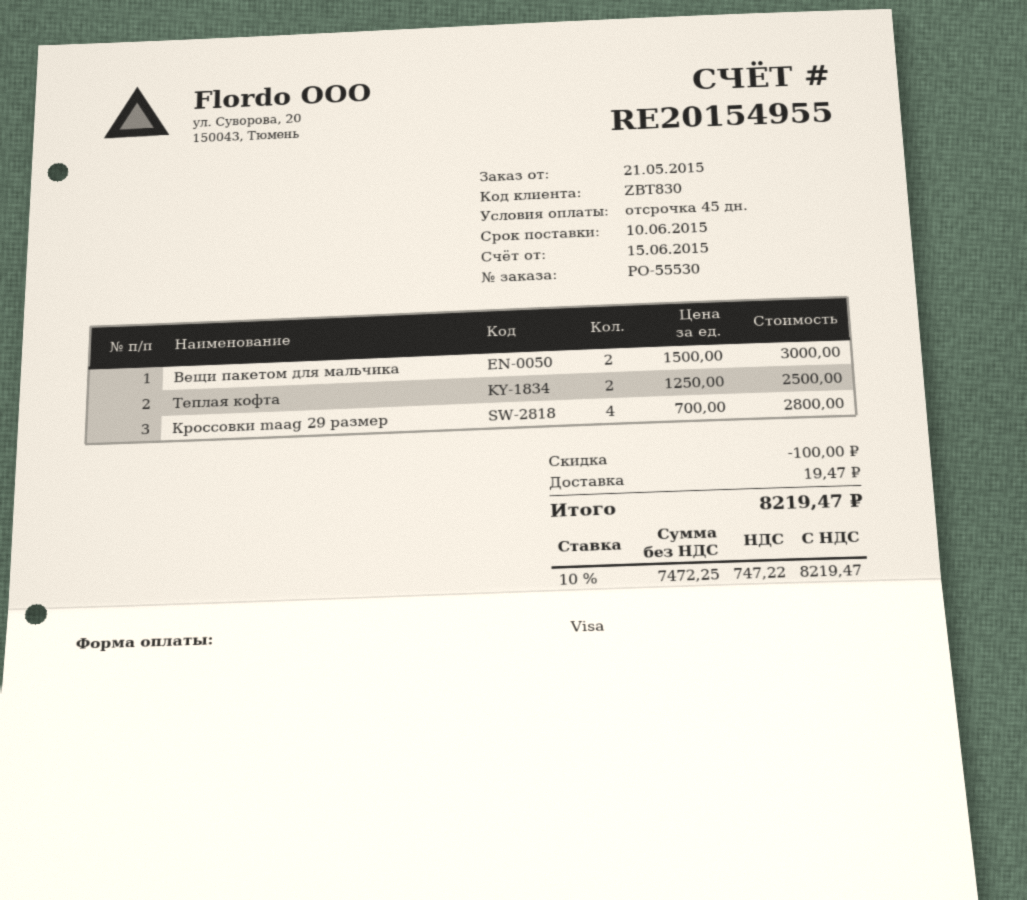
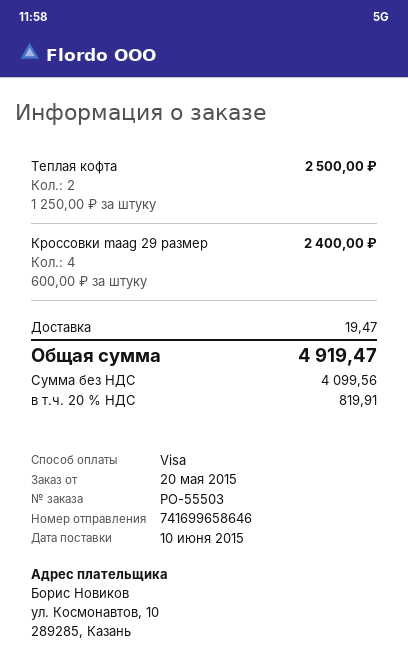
order number: PO-55530 -> PO-55503
order date: 2015-05-21 -> 2015-05-20
Вещи пакетом для мальчика: 2 x 1500.00 = 3000.00 -> none
Кроссовки maag 29 размер: 4 x 700.00 = 2800.00 -> 4 x 600.00 = 2400.00
discount: 100.00 -> none
net: 7472.25 -> 4099.56
tax: 10% = 747.22 -> 20% = 819.91
total: 8219.47 -> 4919.47

